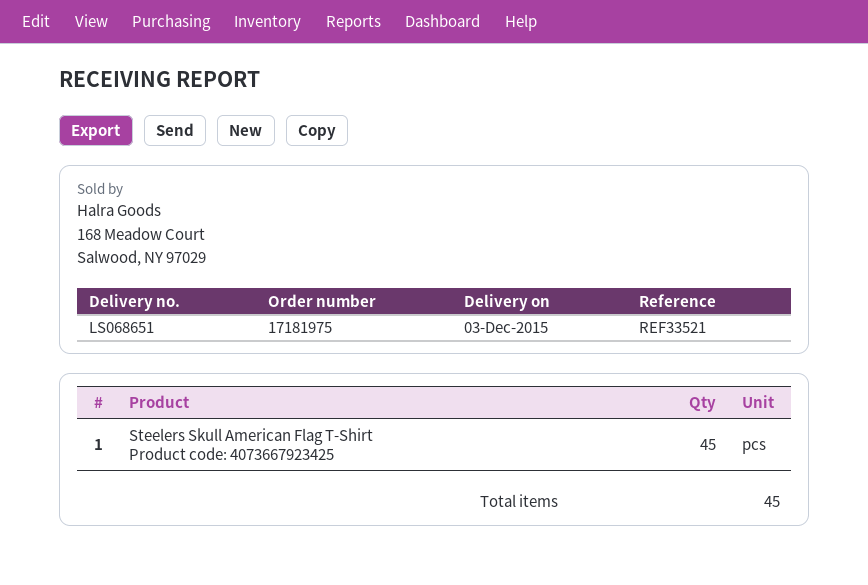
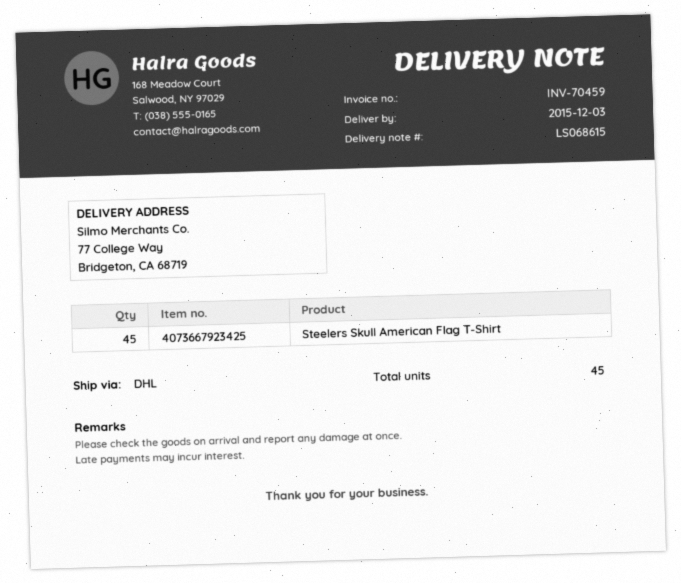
delivery note number: LS068651 -> LS068615

